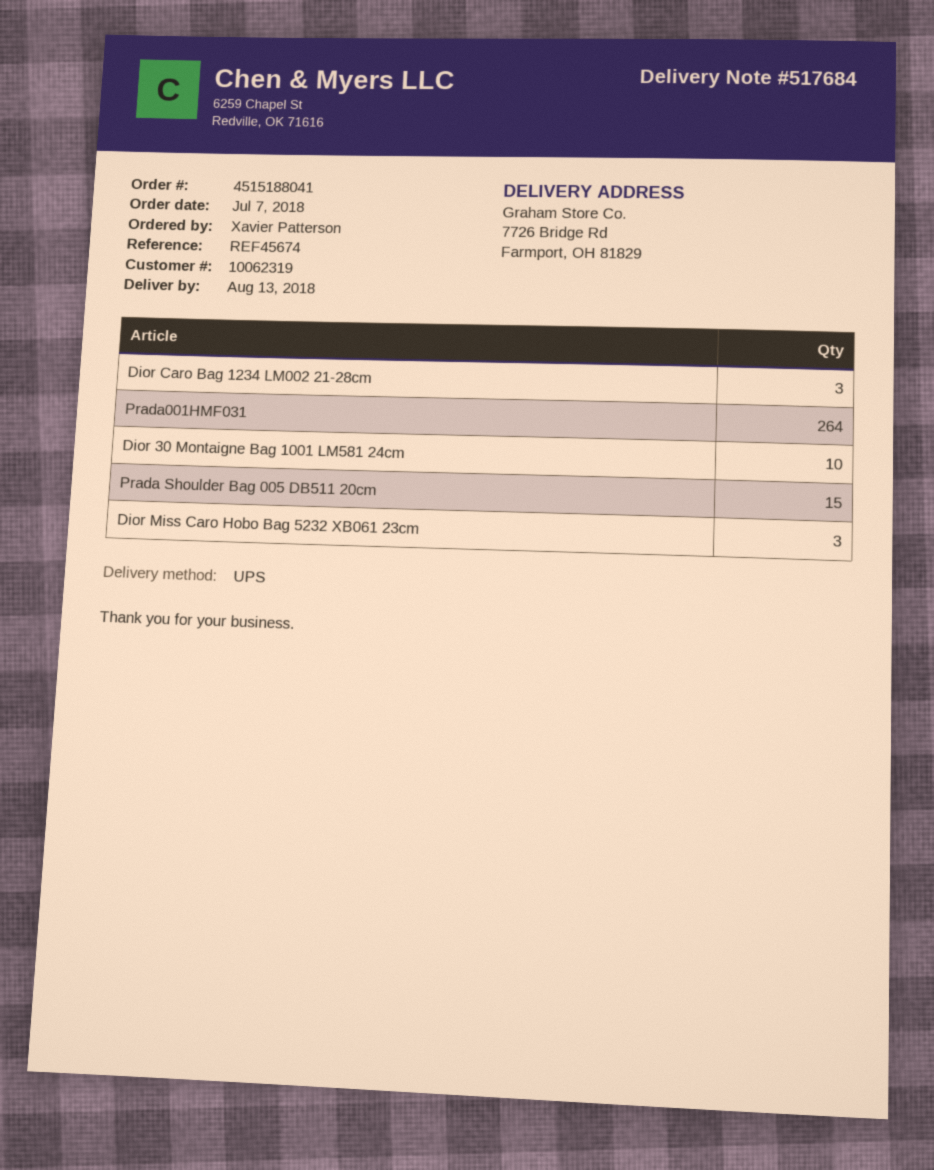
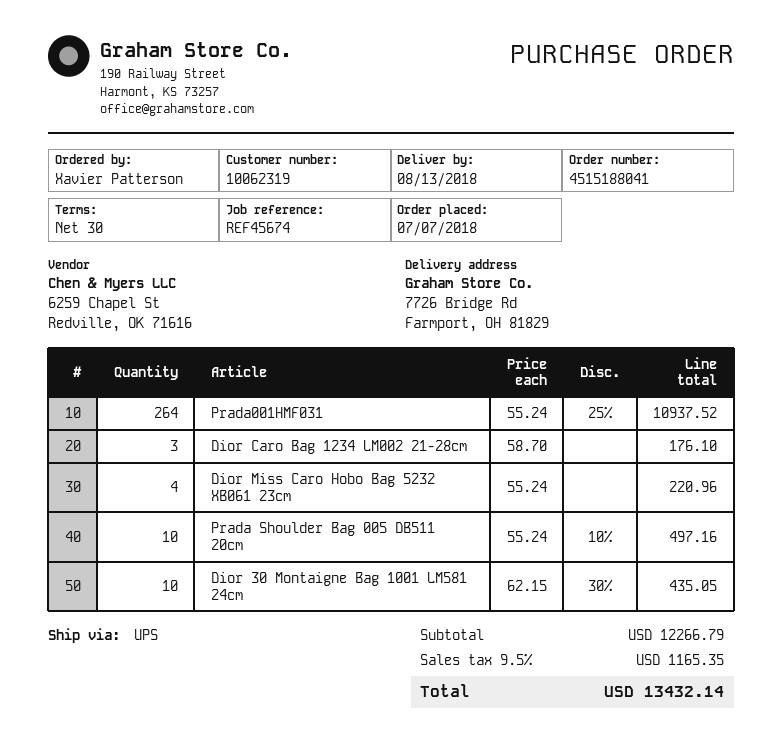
Prada Shoulder Bag 005 DB511 20cm: 15 -> 10
Dior Miss Caro Hobo Bag 5232 XB061 23cm: 3 -> 4

